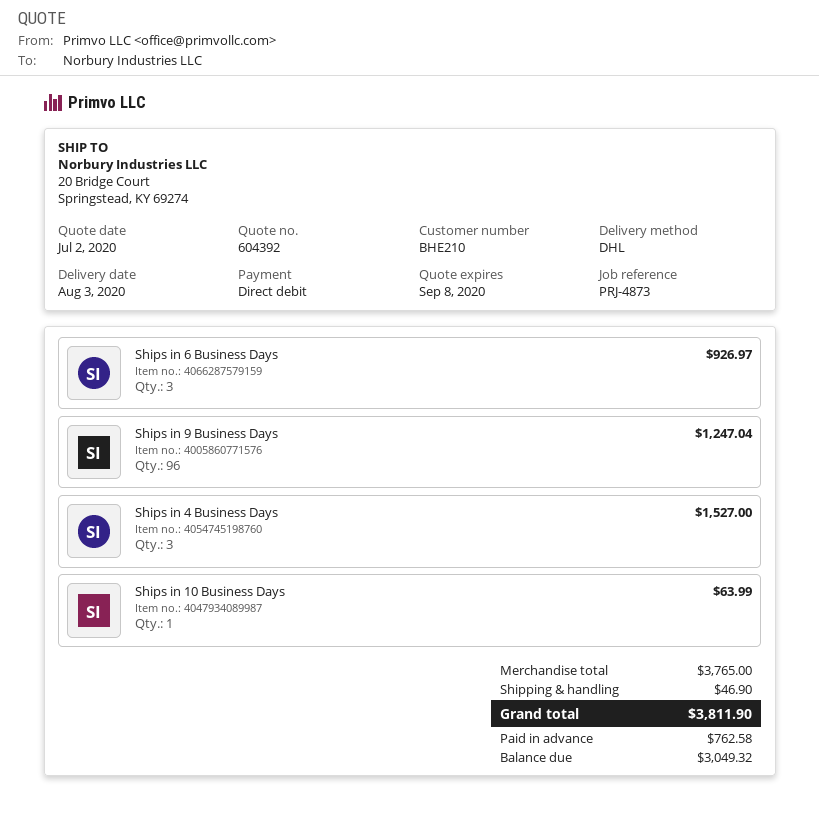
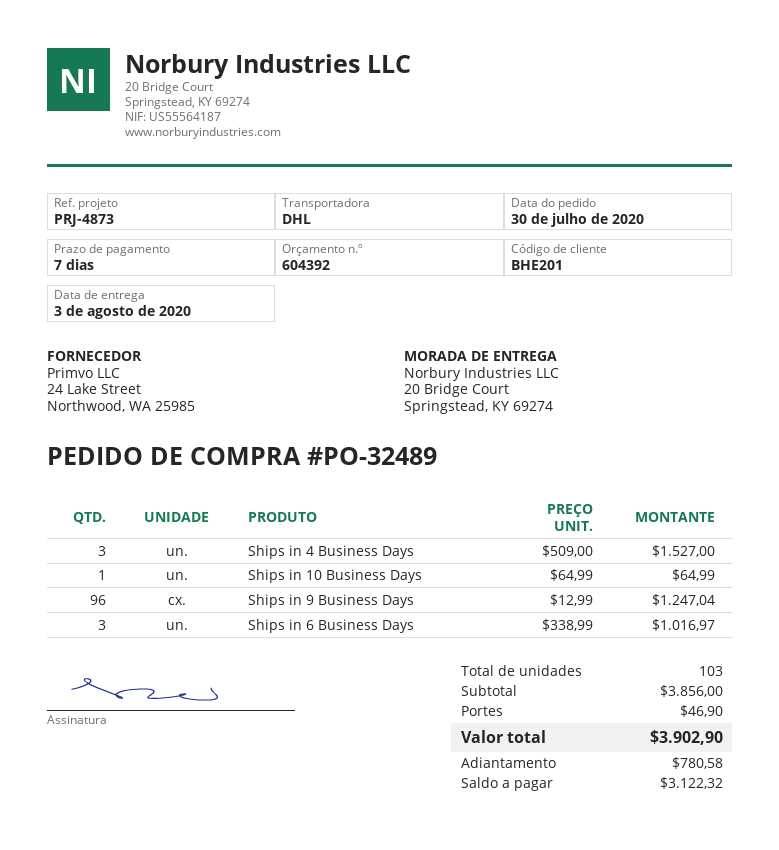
customer number: BHE210 -> BHE201
Ships in 6 Business Days: 3 for 926.97 -> 3 for 1016.97
Ships in 10 Business Days: 1 for 63.99 -> 1 for 64.99
subtotal: 3765.00 -> 3856.00
total: 3811.90 -> 3902.90
deposit: 762.58 -> 780.58
balance: 3049.32 -> 3122.32

